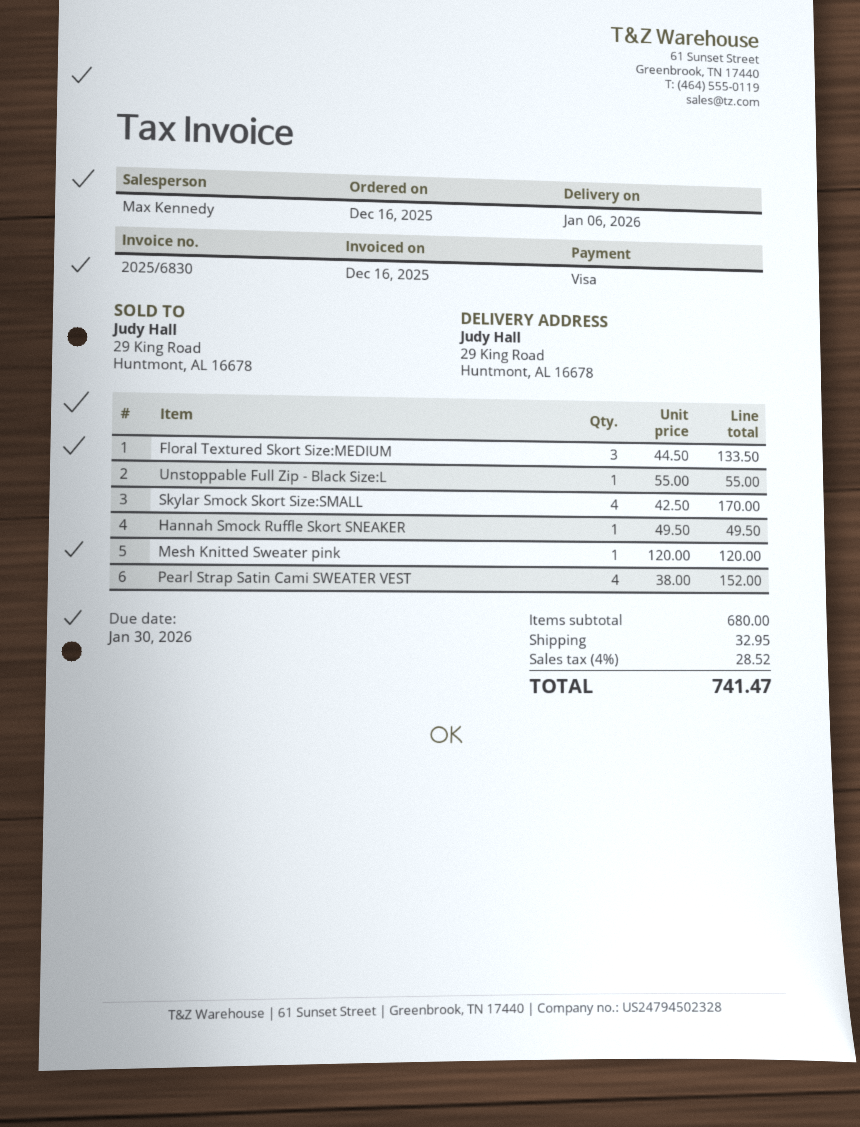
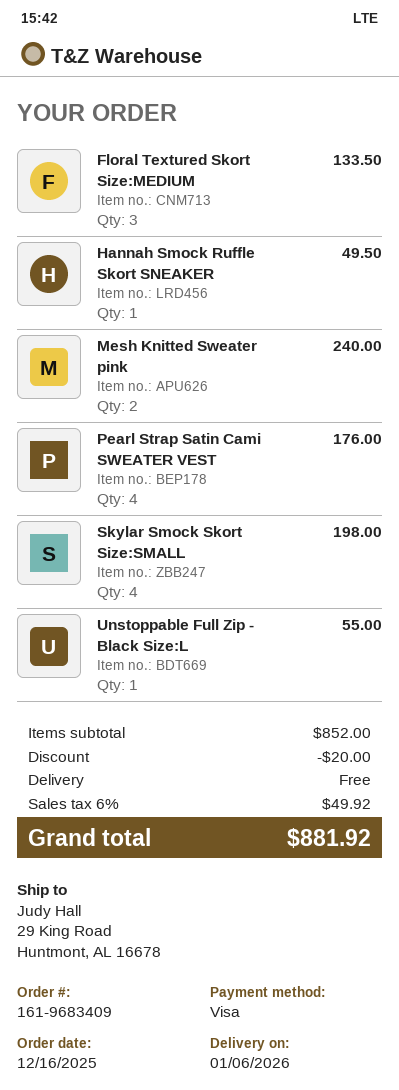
Skylar Smock Skort Size:SMALL: 4 for 170.00 -> 4 for 198.00
Mesh Knitted Sweater pink: 1 for 120.00 -> 2 for 240.00
Pearl Strap Satin Cami SWEATER VEST: 4 for 152.00 -> 4 for 176.00
subtotal: 680.00 -> 852.00
discount: none -> 20.00
shipping: 32.95 -> 0.00
tax: 4% = 28.52 -> 6% = 49.92
total: 741.47 -> 881.92

